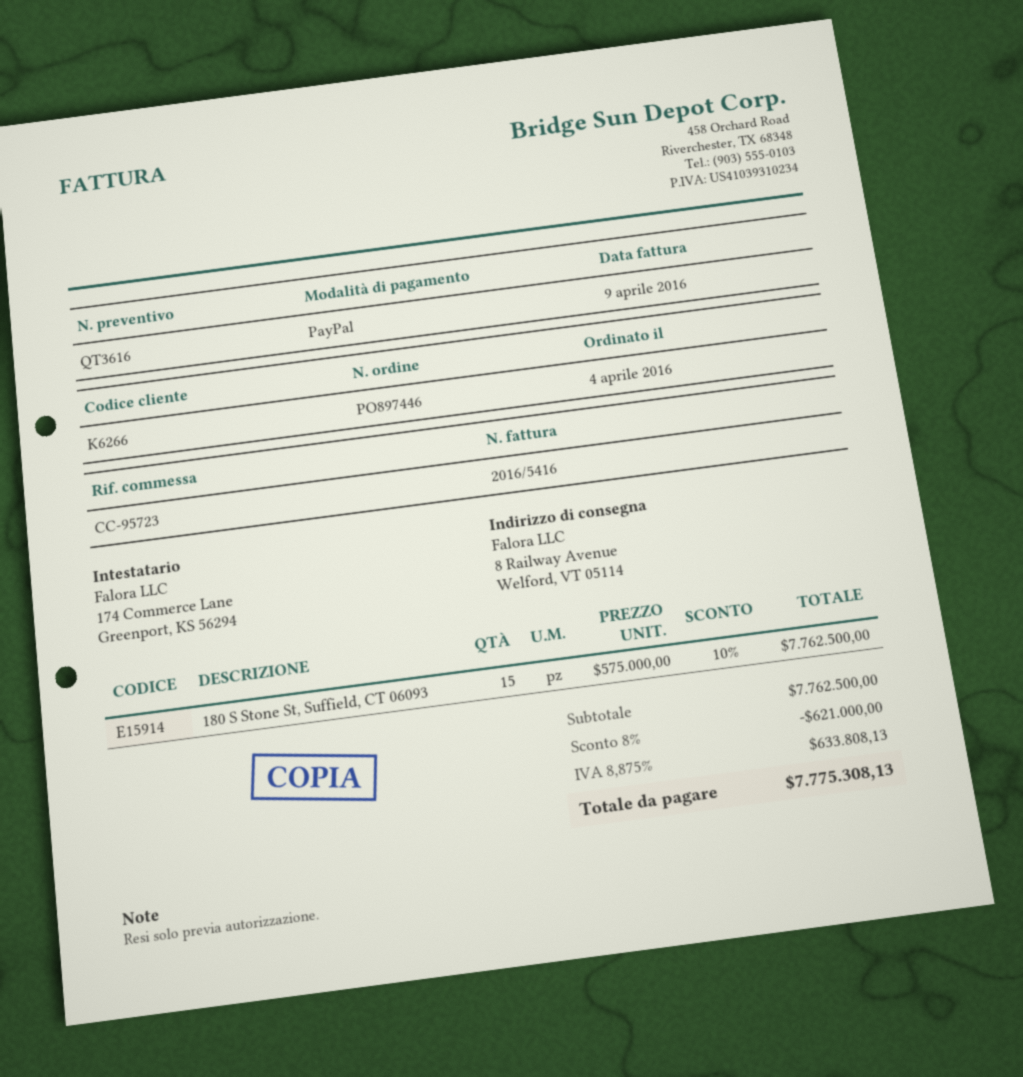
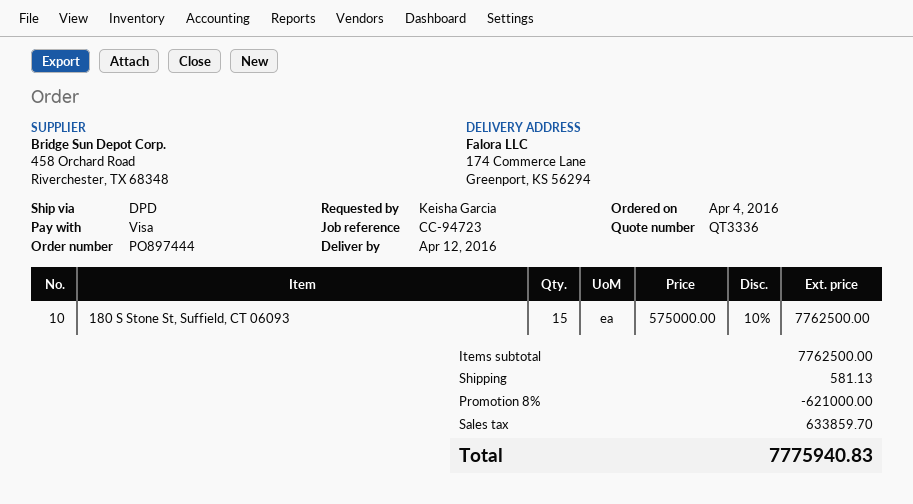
quote number: QT3616 -> QT3336
order number: PO897446 -> PO897444
reference: CC-95723 -> CC-94723
payment method: PayPal -> Visa
ship to: 8 Railway Avenue, Welford, VT 05114 -> 174 Commerce Lane, Greenport, KS 56294
shipping: none -> 581.13
tax: 633808.13 -> 633859.70
total: 7775308.13 -> 7775940.83

